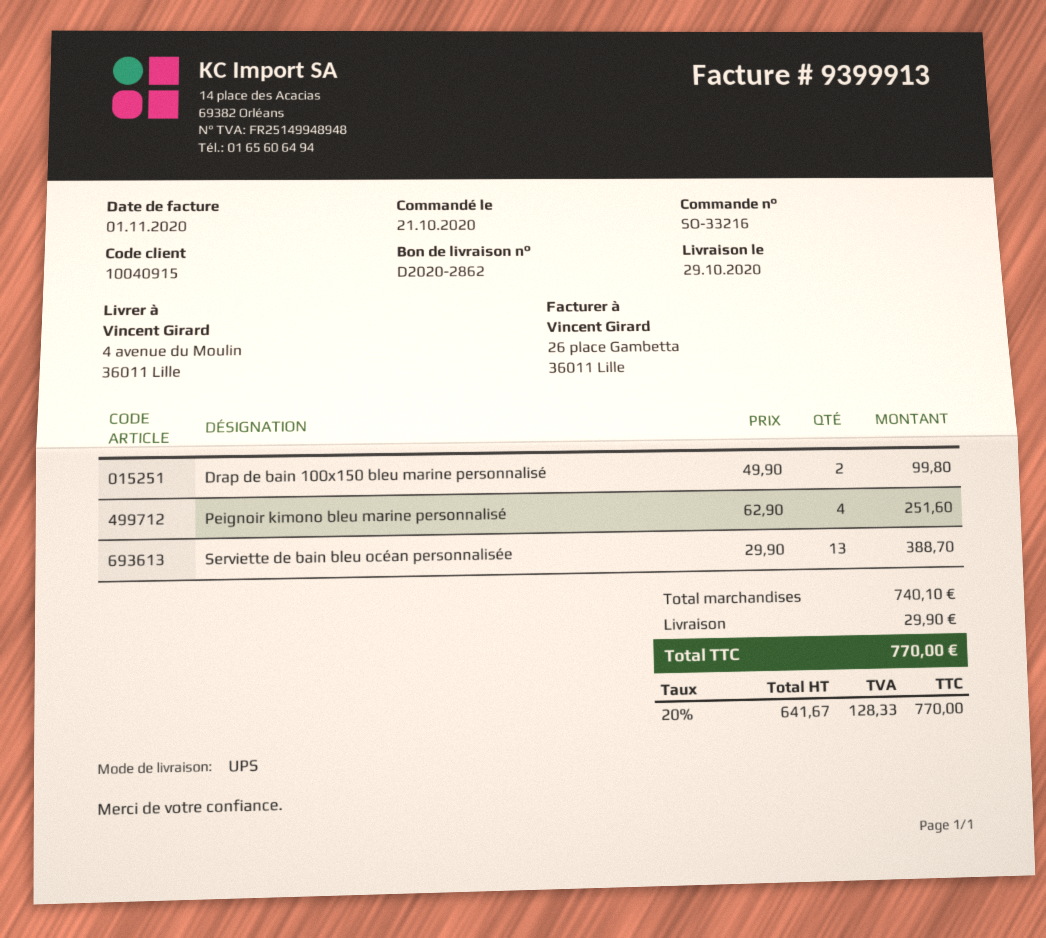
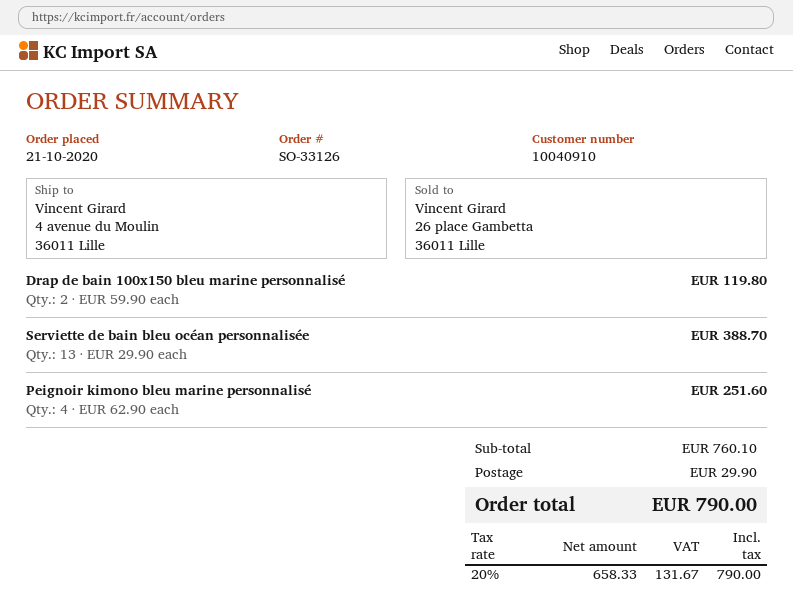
order number: SO-33216 -> SO-33126
customer number: 10040915 -> 10040910
Drap de bain 100x150 bleu marine personnalisé: 2 x 49.90 = 99.80 -> 2 x 59.90 = 119.80
subtotal: 740.10 -> 760.10
net: 641.67 -> 658.33
tax: 20% = 128.33 -> 20% = 131.67
total: 770.00 -> 790.00

